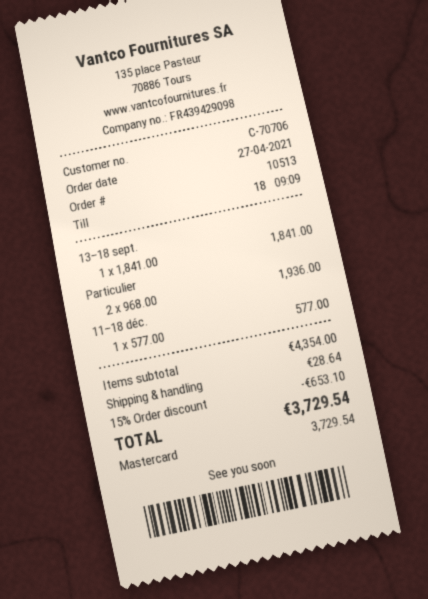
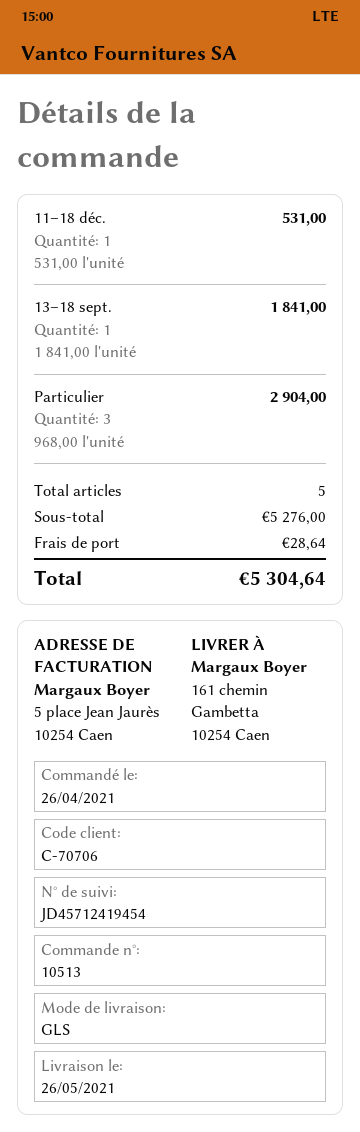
order date: 2021-04-27 -> 2021-04-26
Particulier: 2 x 968.00 = 1936.00 -> 3 x 968.00 = 2904.00
11–18 déc.: 1 x 577.00 = 577.00 -> 1 x 531.00 = 531.00
subtotal: 4354.00 -> 5276.00
discount: 15% = 653.10 -> none
total: 3729.54 -> 5304.64

